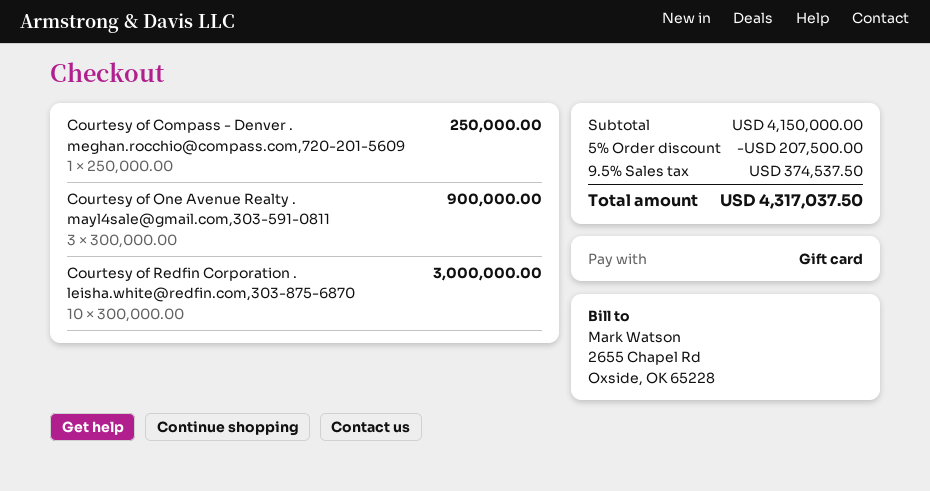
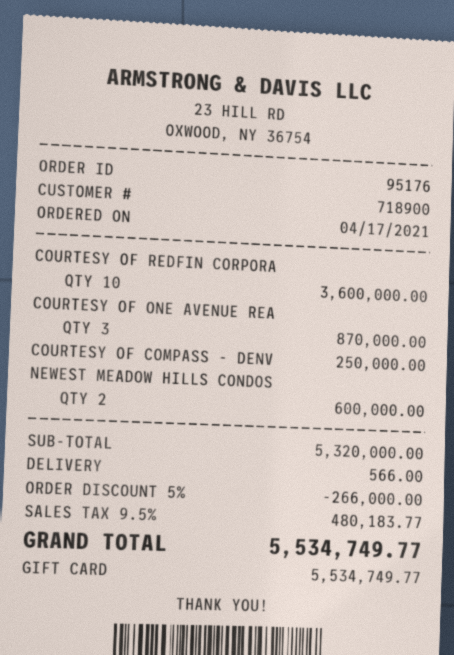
Courtesy of One Avenue Realty . mayl4sale@gmail.com,303-591-0811: 3 for 900000.00 -> 3 for 870000.00
Courtesy of Redfin Corporation . leisha.white@redfin.com,303-875-6870: 10 for 3000000.00 -> 10 for 3600000.00
NEWEST MEADOW HILLS CONDOS: none -> 2 for 600000.00
subtotal: 4150000.00 -> 5320000.00
discount: 5% = 207500.00 -> 5% = 266000.00
shipping: none -> 566.00
tax: 9.5% = 374537.50 -> 9.5% = 480183.77
total: 4317037.50 -> 5534749.77

